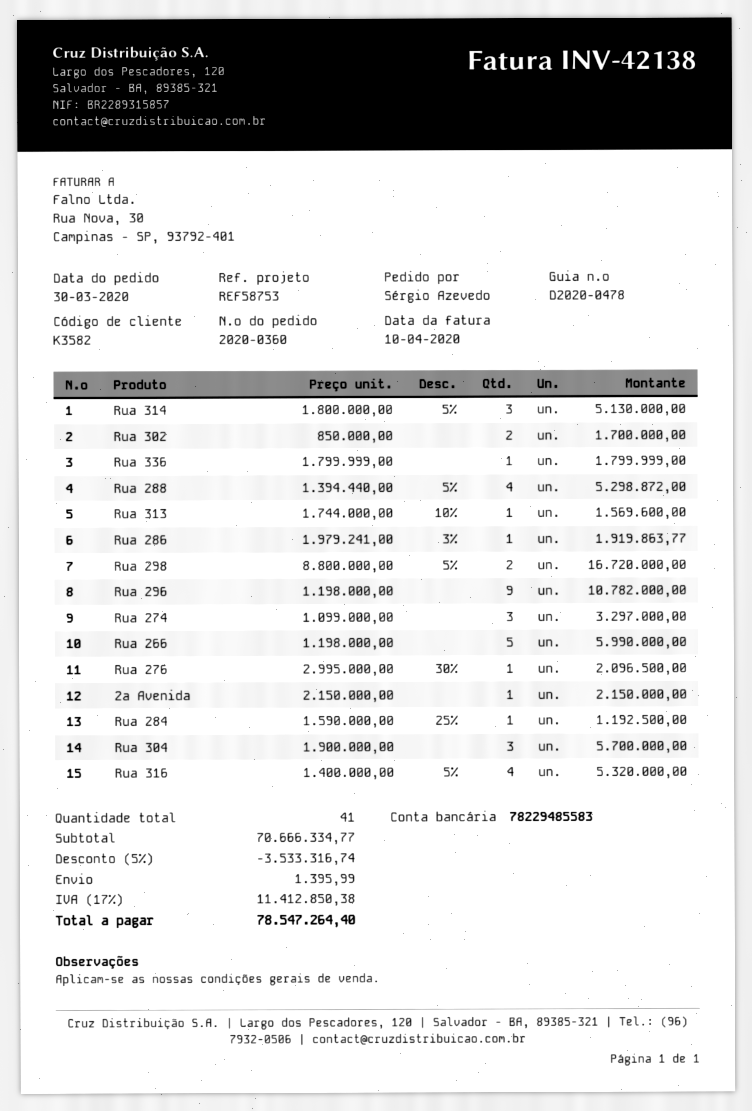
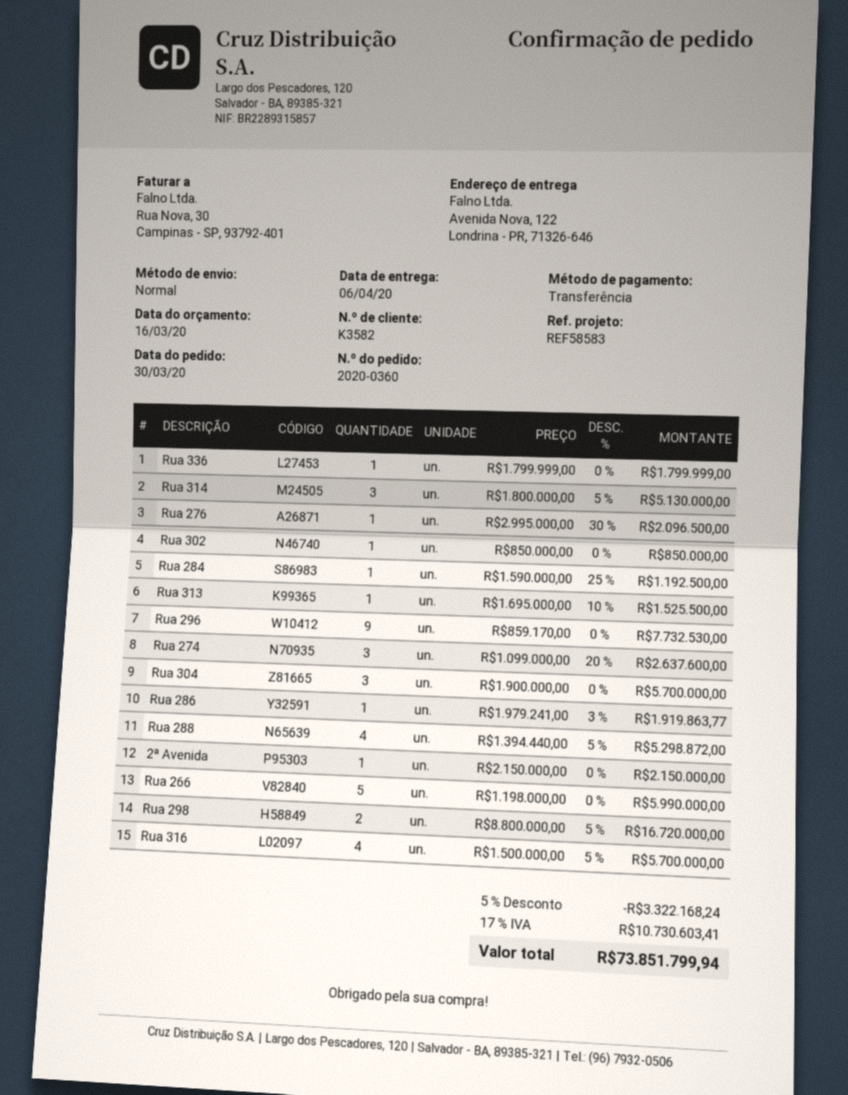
reference: REF58753 -> REF58583
Rua 302: 2 x 850000.00 = 1700000.00 -> 1 x 850000.00 = 850000.00
Rua 313: 1 x 1744000.00 - 10% = 1569600.00 -> 1 x 1695000.00 - 10% = 1525500.00
Rua 296: 9 x 1198000.00 = 10782000.00 -> 9 x 859170.00 = 7732530.00
Rua 274: 3 x 1099000.00 = 3297000.00 -> 3 x 1099000.00 - 20% = 2637600.00
Rua 316: 4 x 1400000.00 - 5% = 5320000.00 -> 4 x 1500000.00 - 5% = 5700000.00
discount: 5% = 3533316.74 -> 5% = 3322168.24
shipping: 1395.99 -> none
tax: 17% = 11412850.38 -> 17% = 10730603.41
total: 78547264.40 -> 73851799.94

